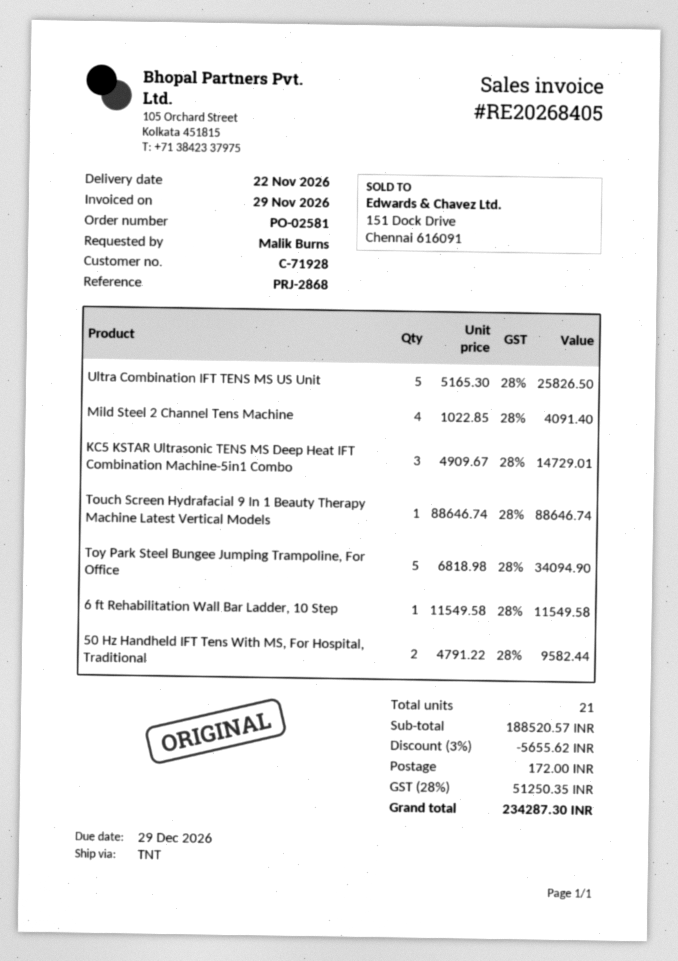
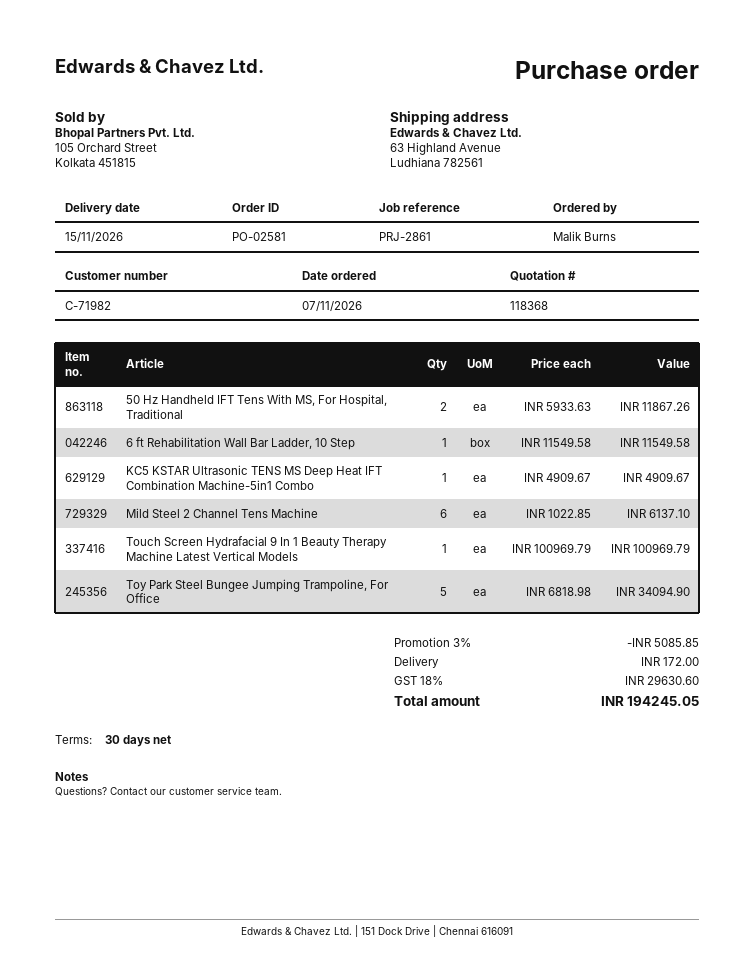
delivery date: 2026-11-22 -> 2026-11-15
customer number: C-71928 -> C-71982
reference: PRJ-2868 -> PRJ-2861
Ultra Combination IFT TENS MS US Unit: 5 x 5165.30 = 25826.50 -> none
Mild Steel 2 Channel Tens Machine: 4 x 1022.85 = 4091.40 -> 6 x 1022.85 = 6137.10
KC5 KSTAR Ultrasonic TENS MS Deep Heat IFT Combination Machine-5in1 Combo: 3 x 4909.67 = 14729.01 -> 1 x 4909.67 = 4909.67
Touch Screen Hydrafacial 9 In 1 Beauty Therapy Machine Latest Vertical Models: 1 x 88646.74 = 88646.74 -> 1 x 100969.79 = 100969.79
50 Hz Handheld IFT Tens With MS, For Hospital, Traditional: 2 x 4791.22 = 9582.44 -> 2 x 5933.63 = 11867.26
discount: 3% = 5655.62 -> 3% = 5085.85
tax: 28% = 51250.35 -> 18% = 29630.60
total: 234287.30 -> 194245.05

